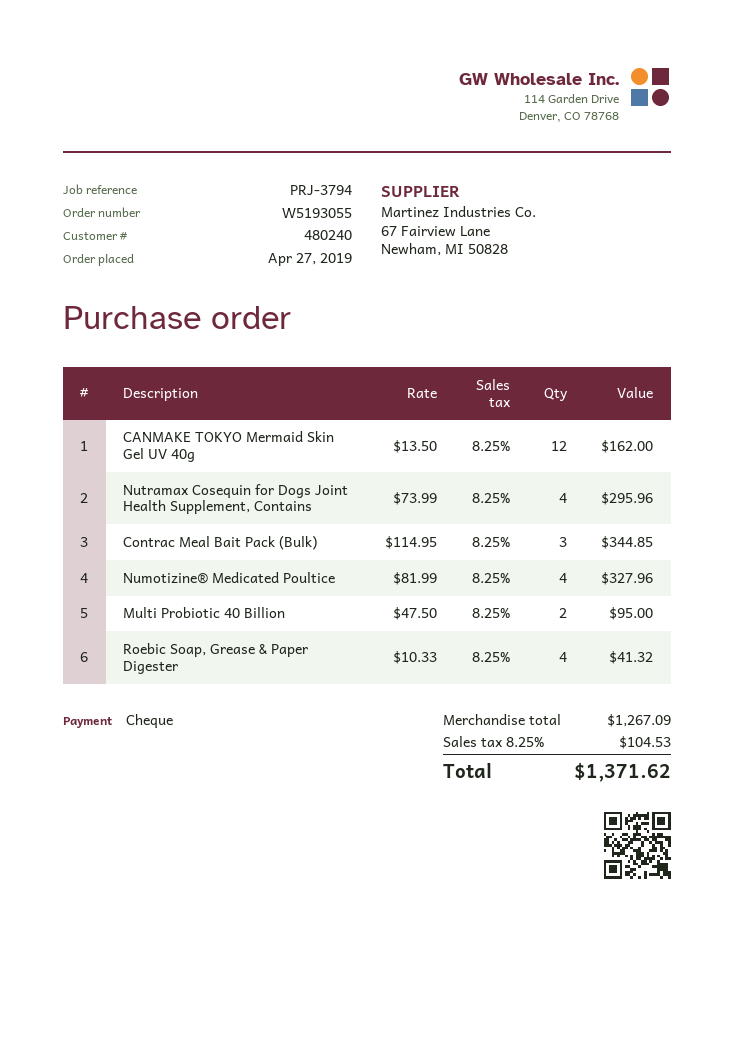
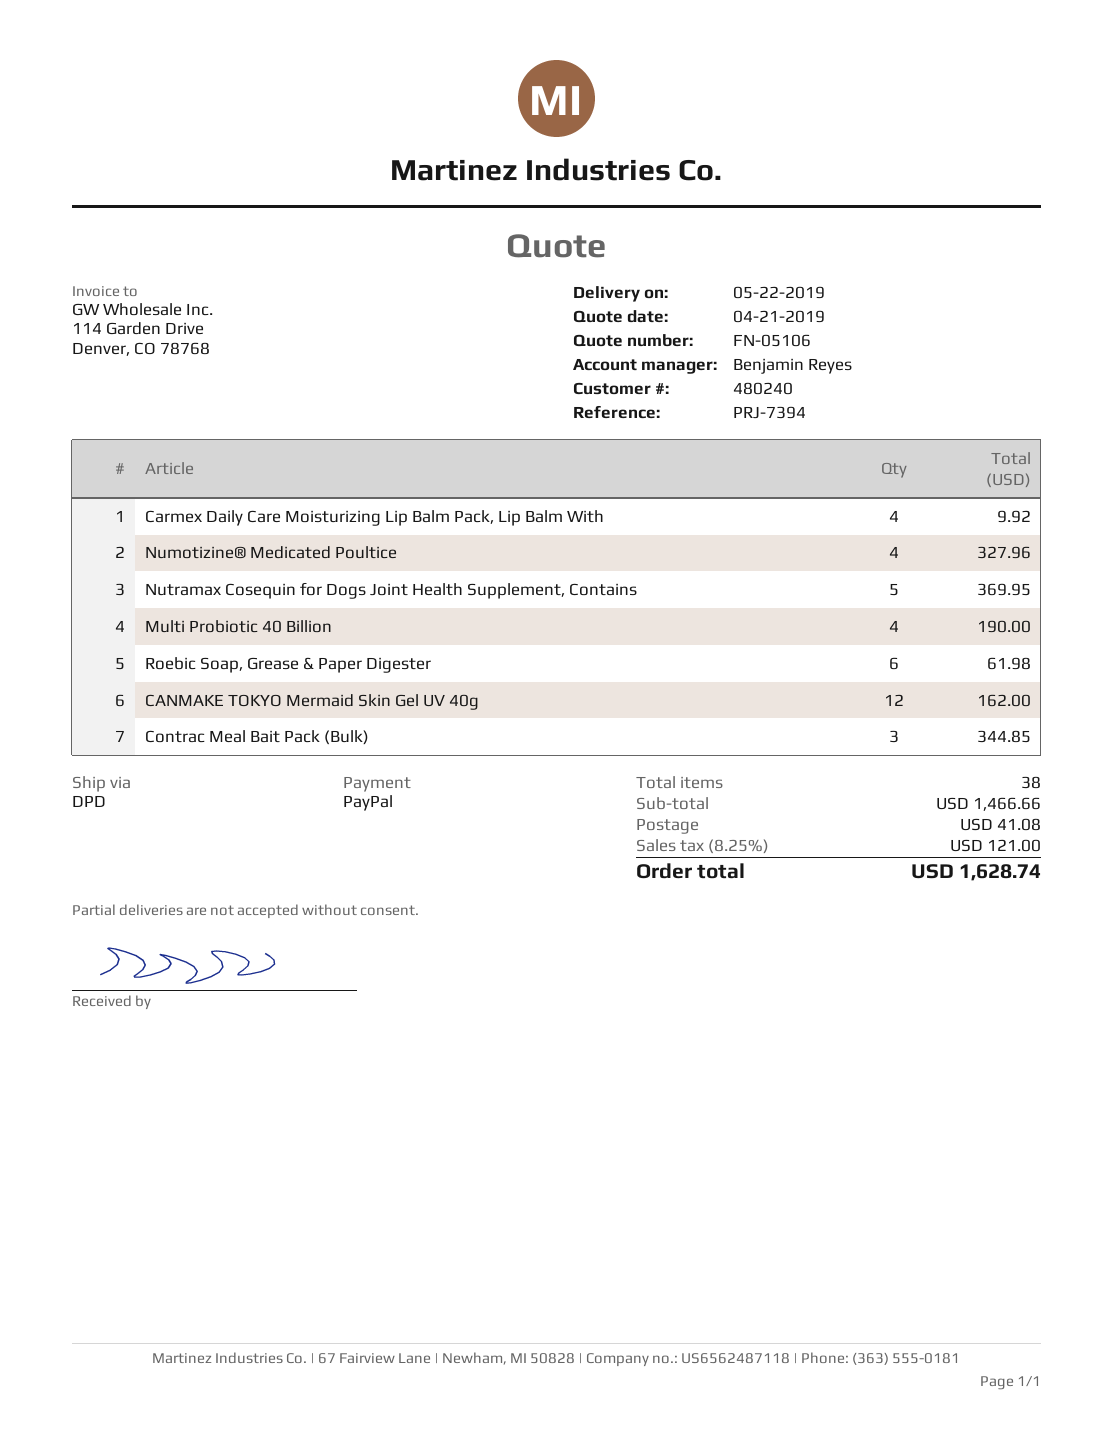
reference: PRJ-3794 -> PRJ-7394
payment method: cheque -> PayPal
Nutramax Cosequin for Dogs Joint Health Supplement, Contains: 4 for 295.96 -> 5 for 369.95
Multi Probiotic 40 Billion: 2 for 95.00 -> 4 for 190.00
Roebic Soap, Grease & Paper Digester: 4 for 41.32 -> 6 for 61.98
Carmex Daily Care Moisturizing Lip Balm Pack, Lip Balm With: none -> 4 for 9.92
subtotal: 1267.09 -> 1466.66
shipping: none -> 41.08
tax: 8.25% = 104.53 -> 8.25% = 121.00
total: 1371.62 -> 1628.74

